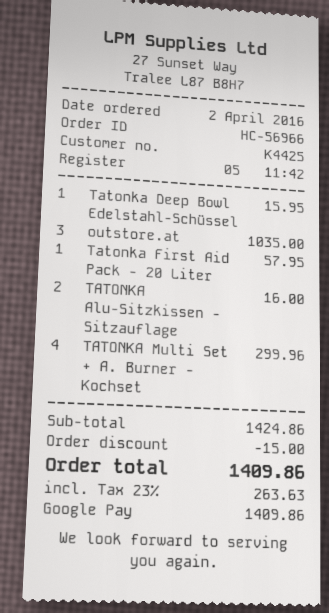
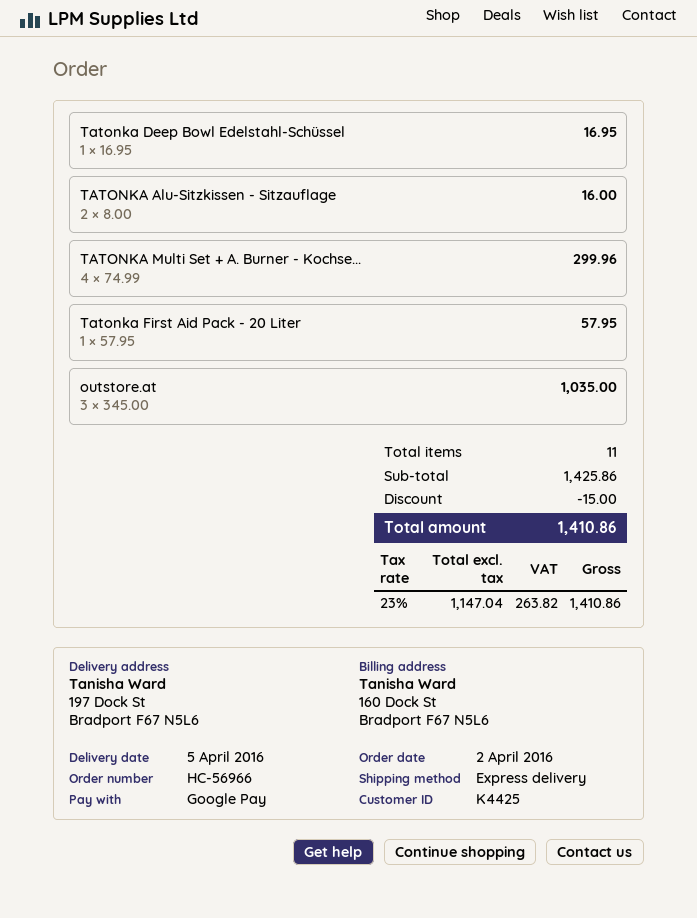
Tatonka Deep Bowl Edelstahl-Schüssel: 1 for 15.95 -> 1 for 16.95
subtotal: 1424.86 -> 1425.86
tax: 23% = 263.63 -> 23% = 263.82
total: 1409.86 -> 1410.86

